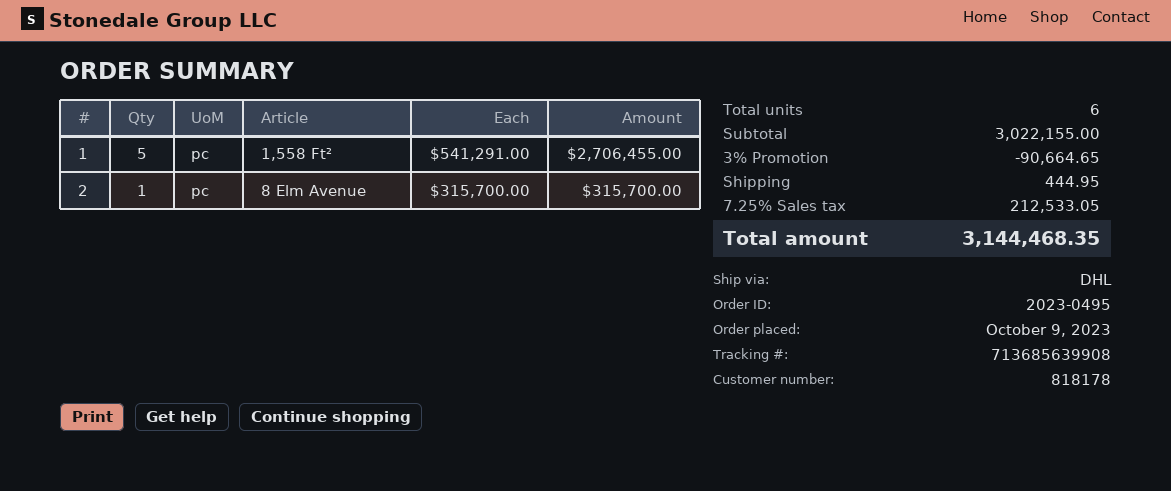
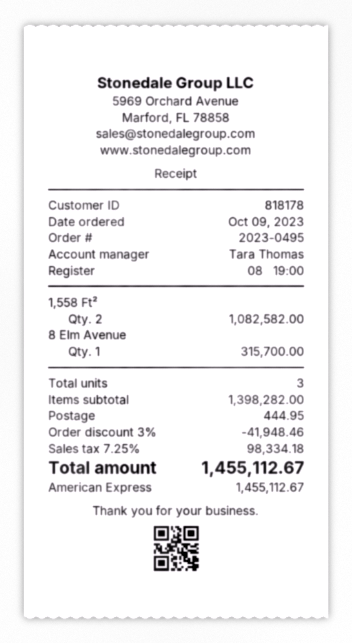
1,558 Ft²: 5 for 2706455.00 -> 2 for 1082582.00
total quantity: 6 -> 3
subtotal: 3022155.00 -> 1398282.00
discount: 3% = 90664.65 -> 3% = 41948.46
tax: 7.25% = 212533.05 -> 7.25% = 98334.18
total: 3144468.35 -> 1455112.67

